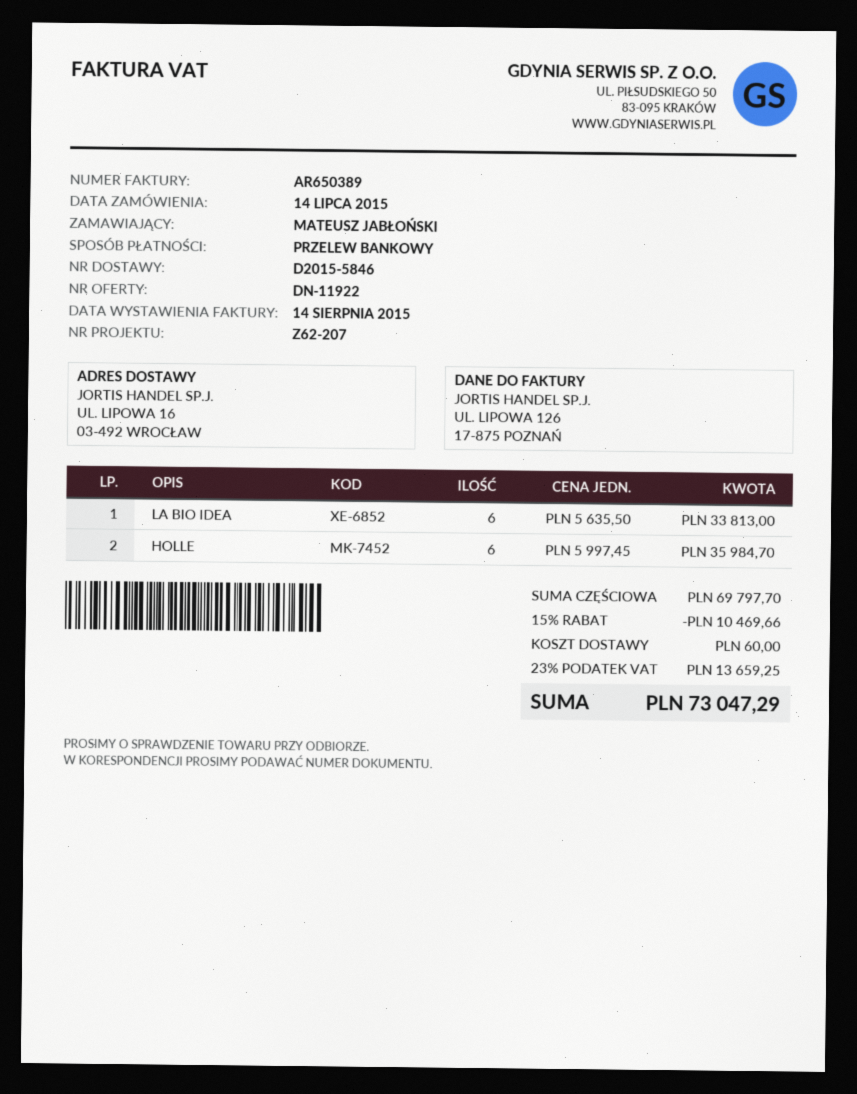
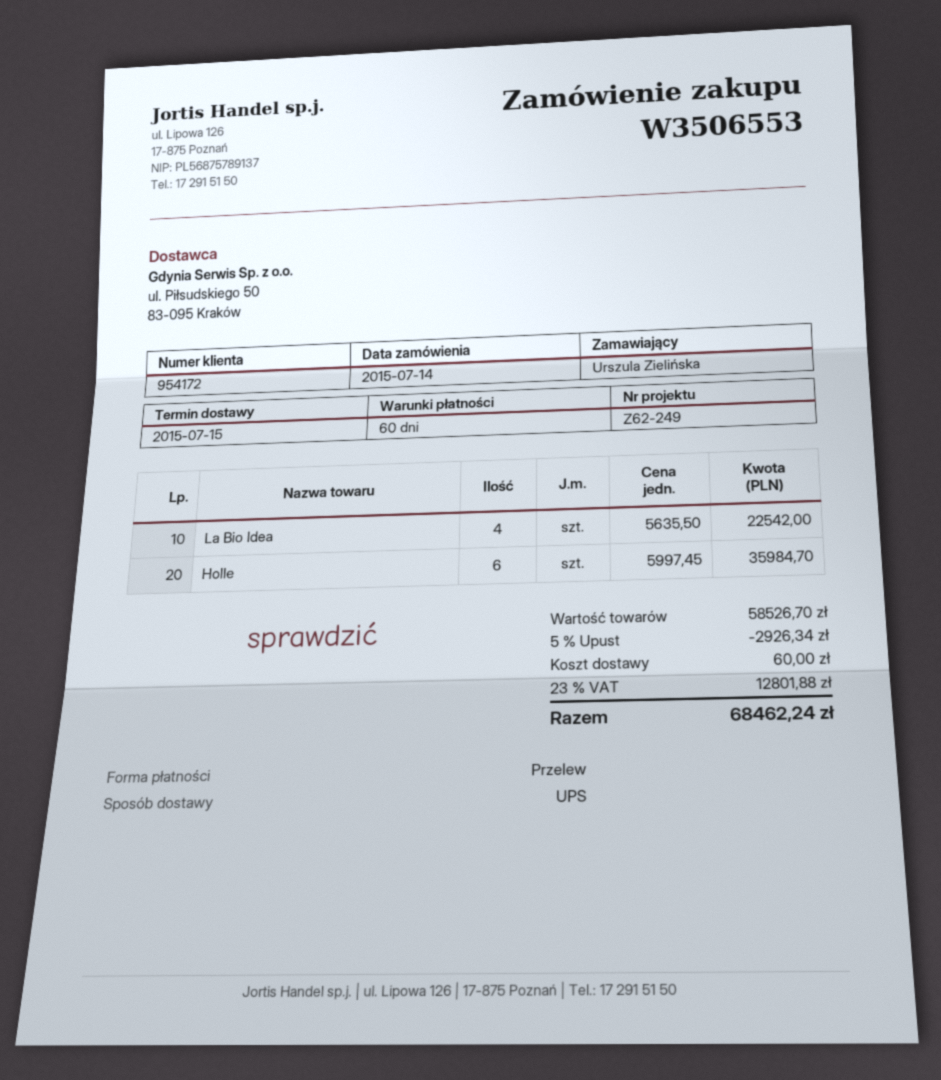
reference: Z62-207 -> Z62-249
ordered by: MATEUSZ JABŁOŃSKI -> Urszula Zielińska
LA BIO IDEA: 6 x 5635.50 = 33813.00 -> 4 x 5635.50 = 22542.00
subtotal: 69797.70 -> 58526.70
discount: 15% = 10469.66 -> 5% = 2926.34
tax: 23% = 13659.25 -> 23% = 12801.88
total: 73047.29 -> 68462.24

